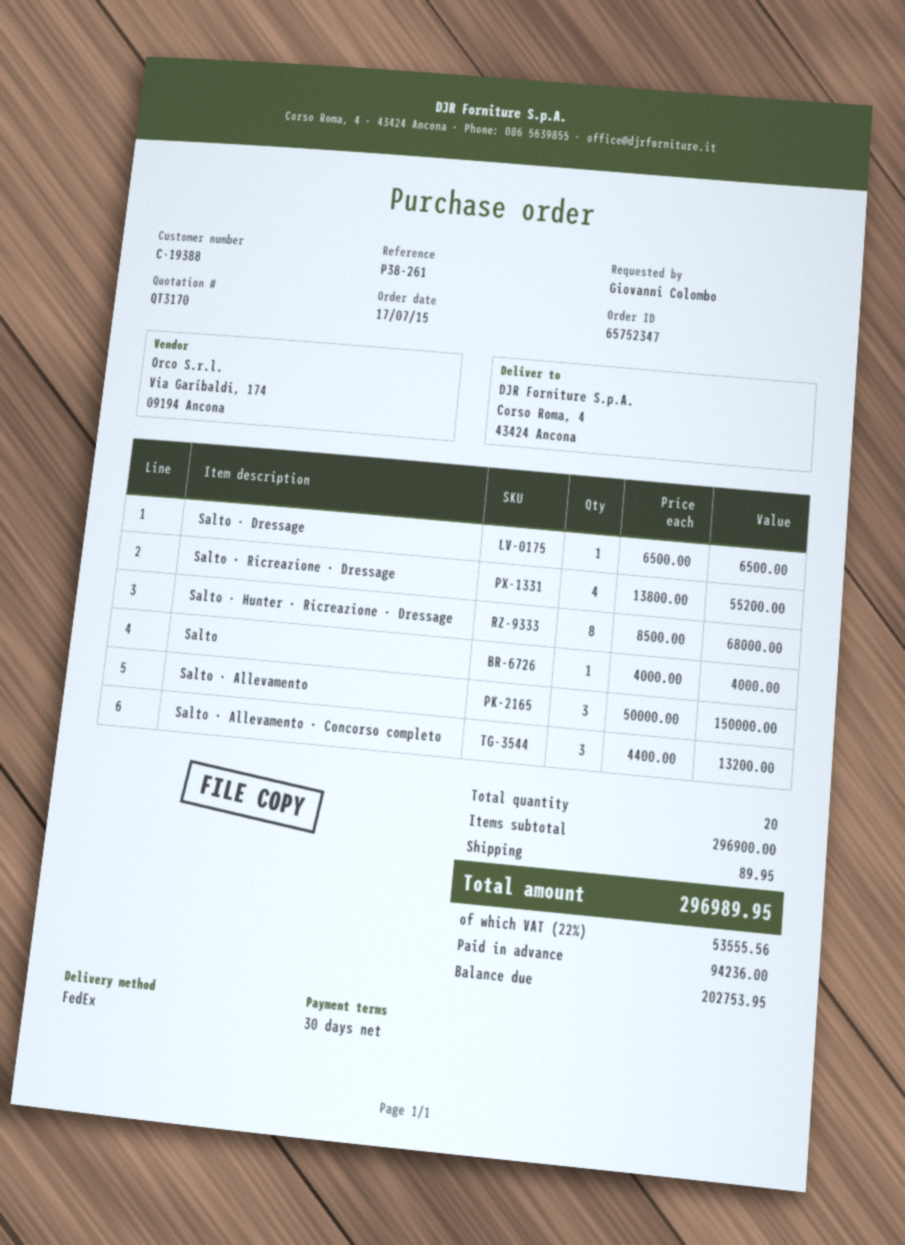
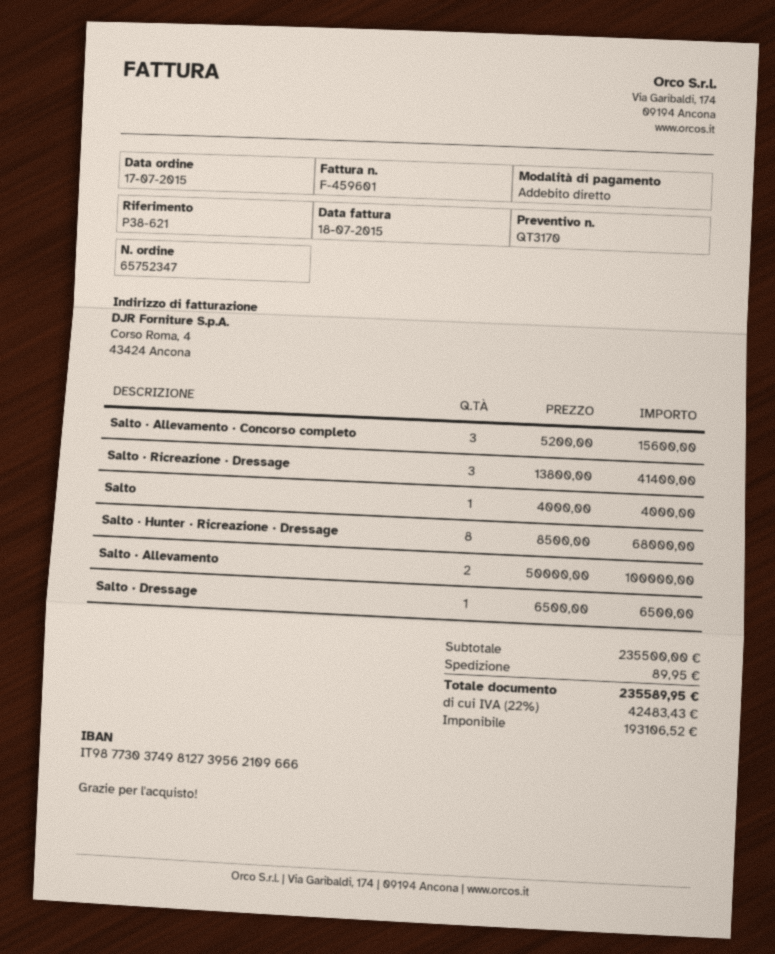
reference: P38-261 -> P38-621
Salto · Ricreazione · Dressage: 4 x 13800.00 = 55200.00 -> 3 x 13800.00 = 41400.00
Salto · Allevamento: 3 x 50000.00 = 150000.00 -> 2 x 50000.00 = 100000.00
Salto · Allevamento · Concorso completo: 3 x 4400.00 = 13200.00 -> 3 x 5200.00 = 15600.00
subtotal: 296900.00 -> 235500.00
tax: 22% = 53555.56 -> 22% = 42483.43
total: 296989.95 -> 235589.95

